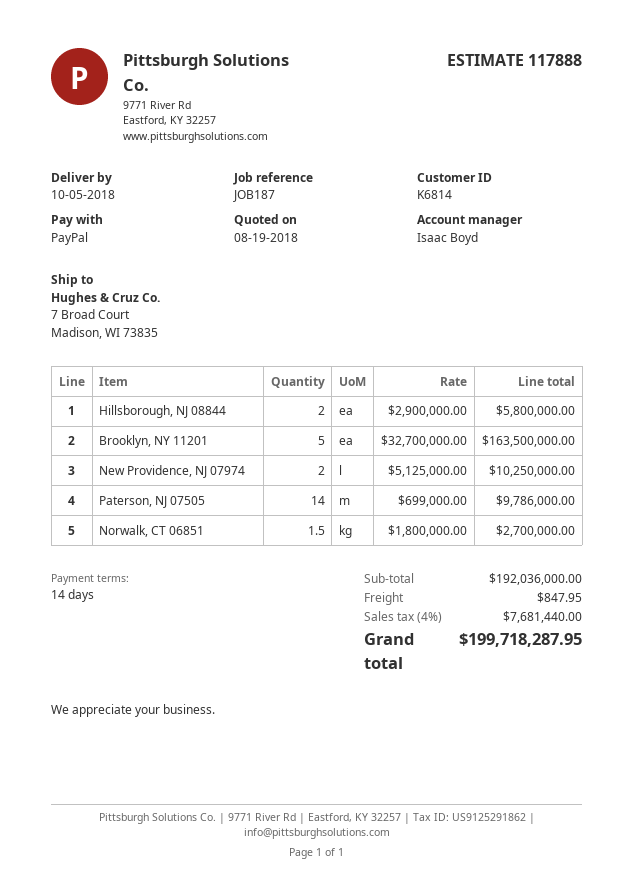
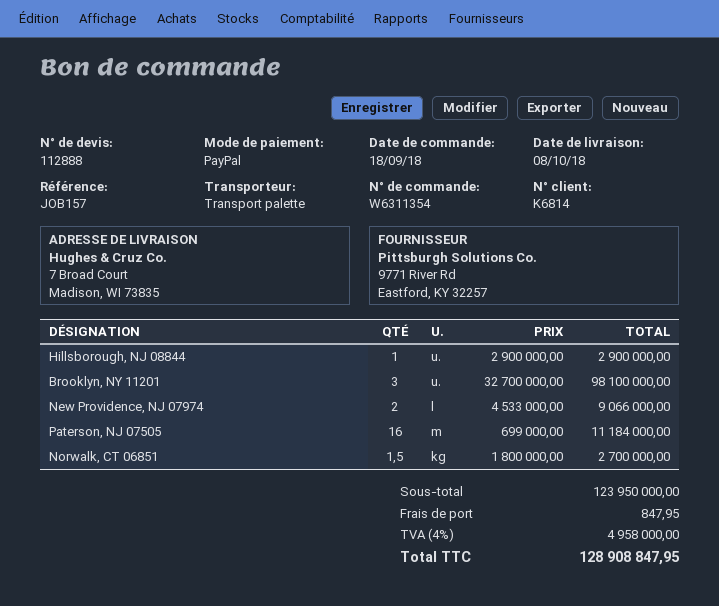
quote number: 117888 -> 112888
delivery date: 2018-10-05 -> 2018-10-08
reference: JOB187 -> JOB157
Hillsborough, NJ 08844: 2 x 2900000.00 = 5800000.00 -> 1 x 2900000.00 = 2900000.00
Brooklyn, NY 11201: 5 x 32700000.00 = 163500000.00 -> 3 x 32700000.00 = 98100000.00
New Providence, NJ 07974: 2 x 5125000.00 = 10250000.00 -> 2 x 4533000.00 = 9066000.00
Paterson, NJ 07505: 14 x 699000.00 = 9786000.00 -> 16 x 699000.00 = 11184000.00
subtotal: 192036000.00 -> 123950000.00
tax: 4% = 7681440.00 -> 4% = 4958000.00
total: 199718287.95 -> 128908847.95

